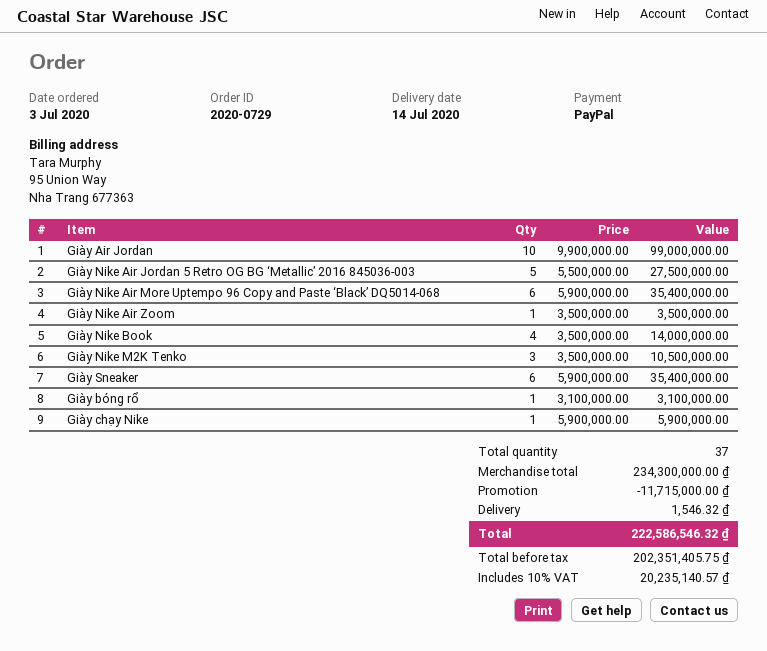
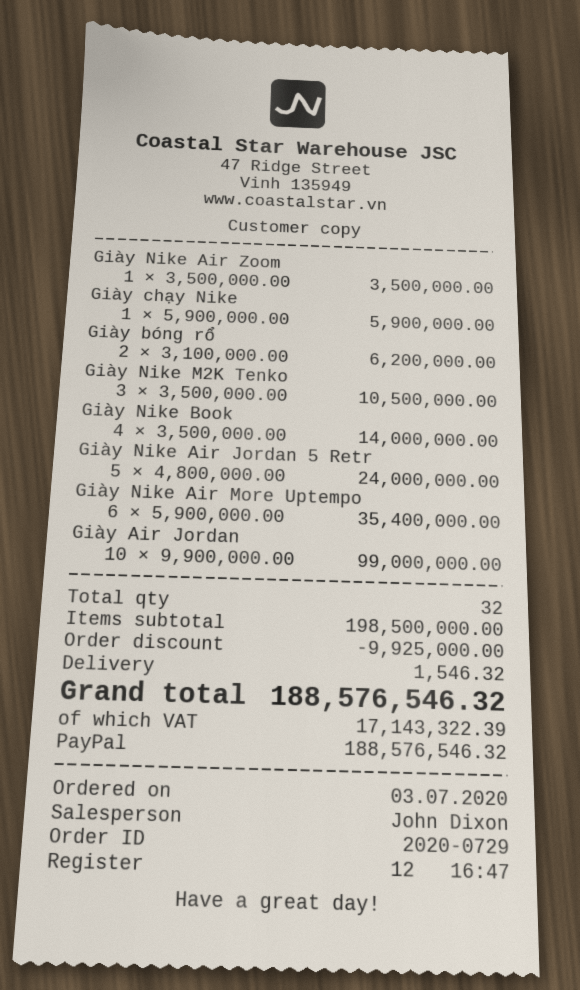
Giày Nike Air Jordan 5 Retro OG BG ‘Metallic’ 2016 845036-003: 5 x 5500000.00 = 27500000.00 -> 5 x 4800000.00 = 24000000.00
Giày Sneaker: 6 x 5900000.00 = 35400000.00 -> none
Giày bóng rổ: 1 x 3100000.00 = 3100000.00 -> 2 x 3100000.00 = 6200000.00
total quantity: 37 -> 32
subtotal: 234300000.00 -> 198500000.00
discount: 11715000.00 -> 9925000.00
tax: 20235140.57 -> 17143322.39
total: 222586546.32 -> 188576546.32

